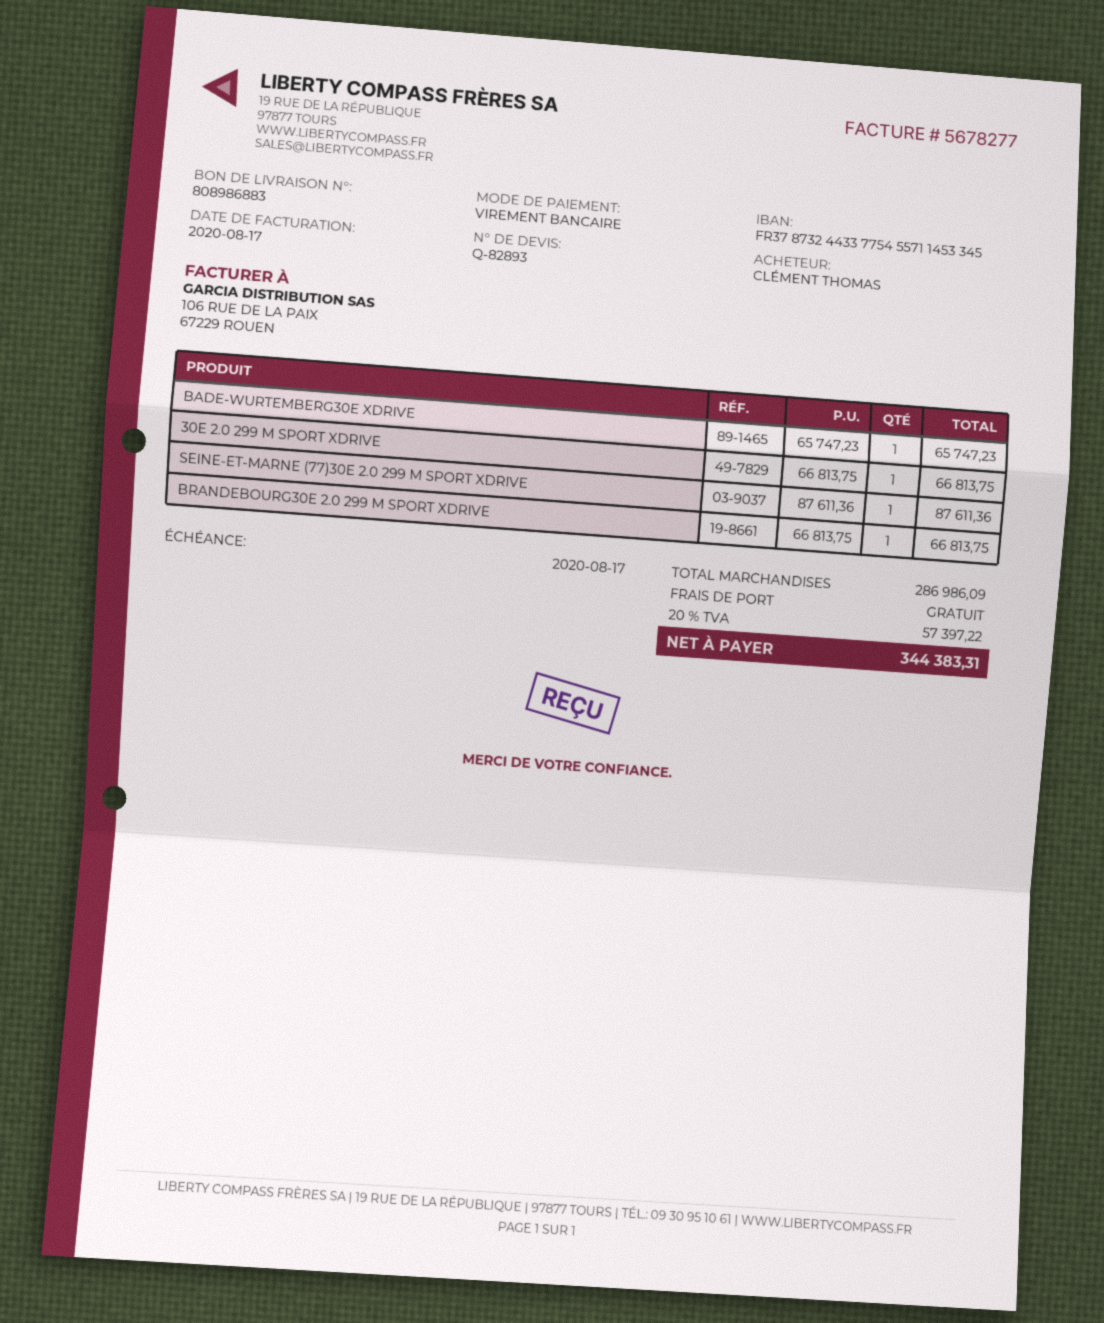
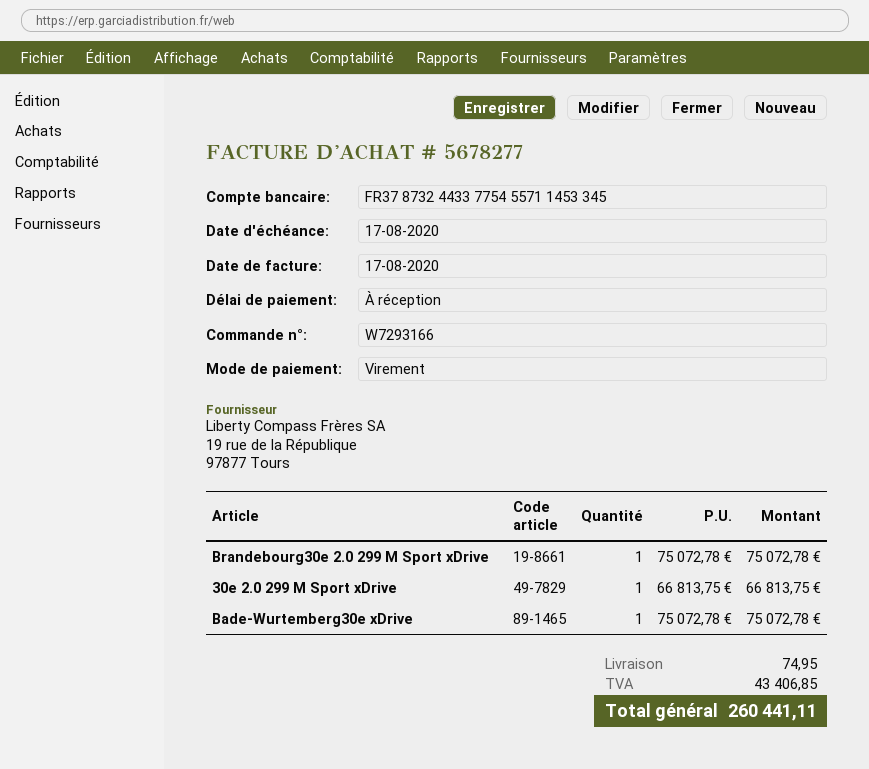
BADE-WURTEMBERG30E XDRIVE: 1 x 65747.23 = 65747.23 -> 1 x 75072.78 = 75072.78
SEINE-ET-MARNE (77)30E 2.0 299 M SPORT XDRIVE: 1 x 87611.36 = 87611.36 -> none
BRANDEBOURG30E 2.0 299 M SPORT XDRIVE: 1 x 66813.75 = 66813.75 -> 1 x 75072.78 = 75072.78
shipping: 0.00 -> 74.95
tax: 57397.22 -> 43406.85
total: 344383.31 -> 260441.11

